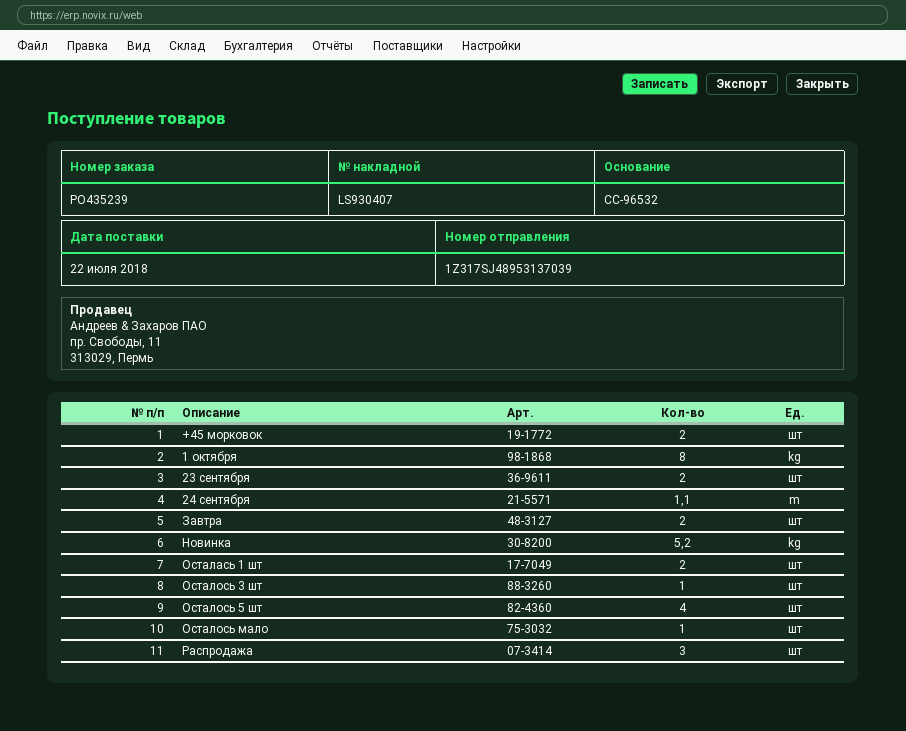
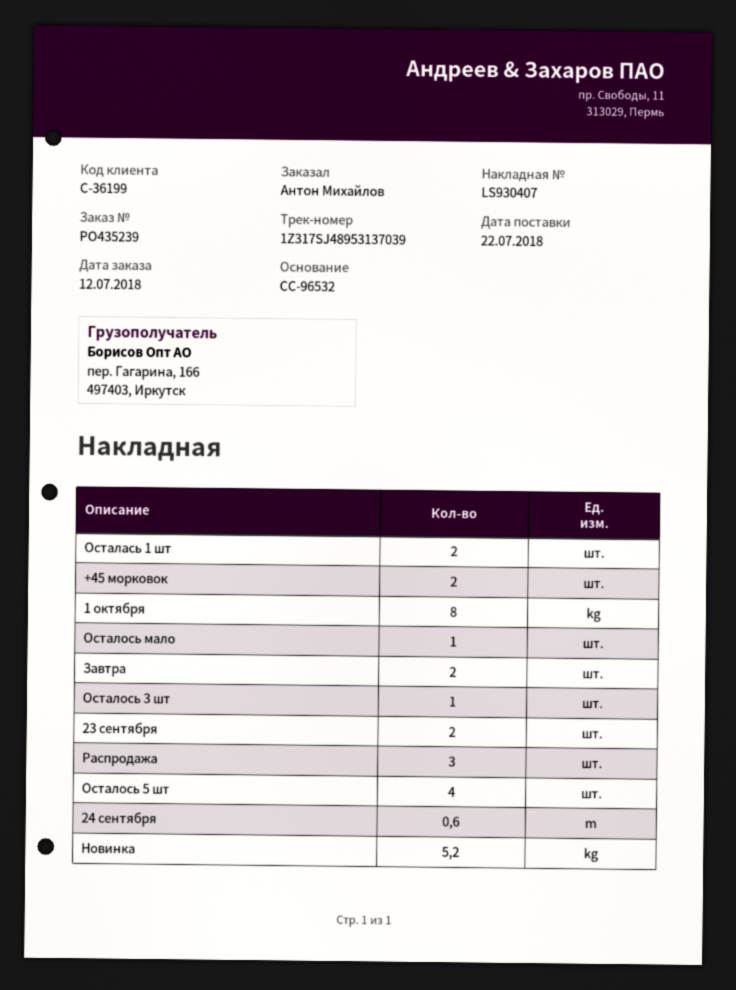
24 сентября: 1.1 -> 0.6

